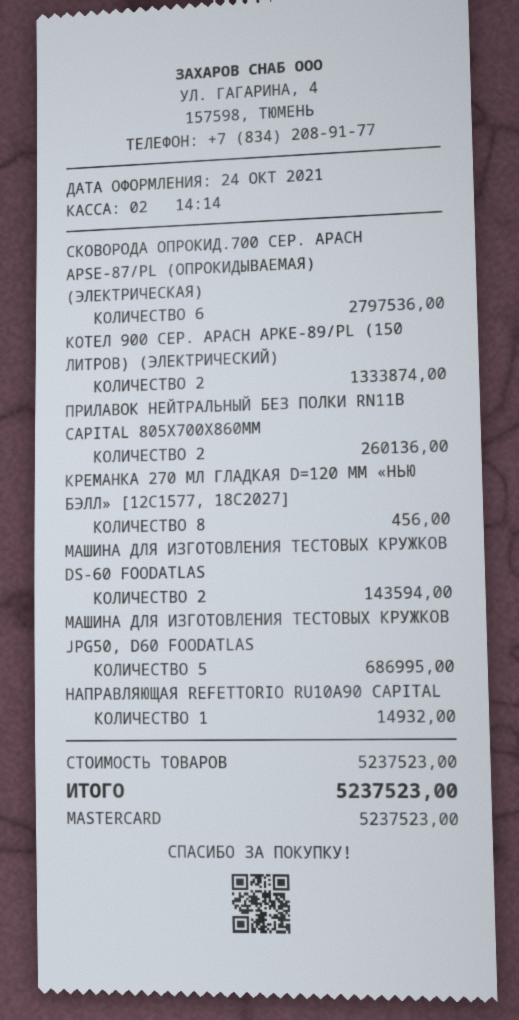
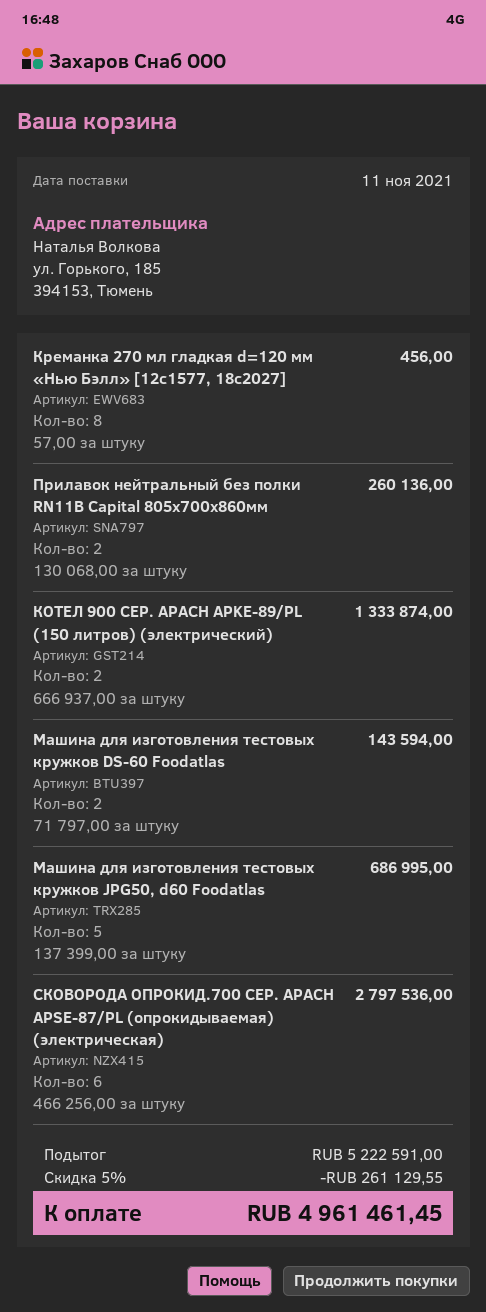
НАПРАВЛЯЮЩАЯ REFETTORIO RU10A90 CAPITAL: 1 for 14932.00 -> none
subtotal: 5237523.00 -> 5222591.00
discount: none -> 5% = 261129.55
total: 5237523.00 -> 4961461.45

